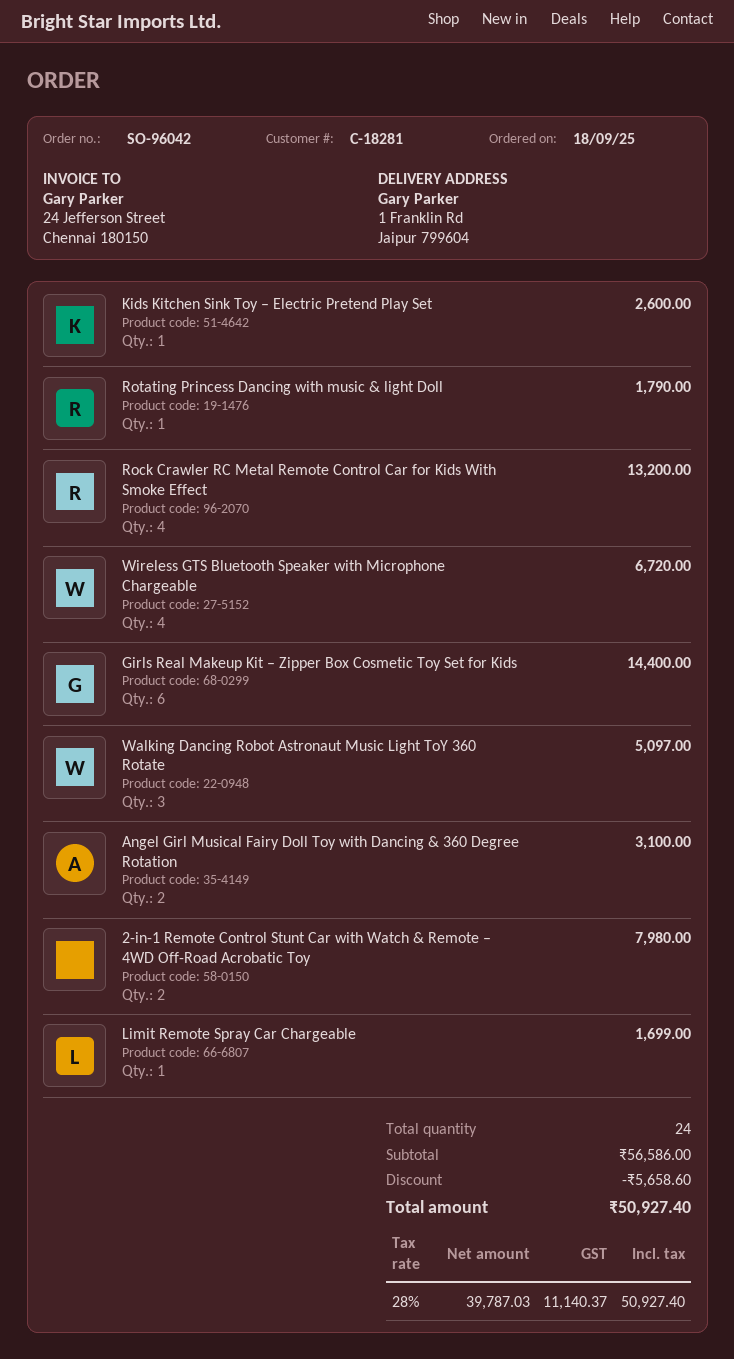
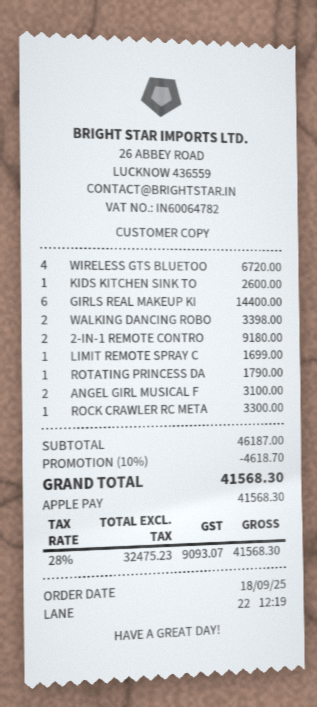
Rock Crawler RC Metal Remote Control Car for Kids With Smoke Effect: 4 for 13200.00 -> 1 for 3300.00
Walking Dancing Robot Astronaut Music Light ToY 360 Rotate: 3 for 5097.00 -> 2 for 3398.00
2-in-1 Remote Control Stunt Car with Watch & Remote – 4WD Off-Road Acrobatic Toy: 2 for 7980.00 -> 2 for 9180.00
subtotal: 56586.00 -> 46187.00
discount: 5658.60 -> 4618.70
net: 39787.03 -> 32475.23
tax: 28% = 11140.37 -> 28% = 9093.07
total: 50927.40 -> 41568.30

